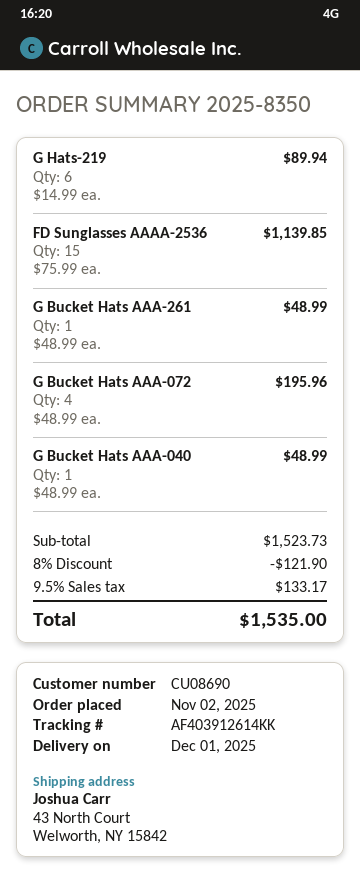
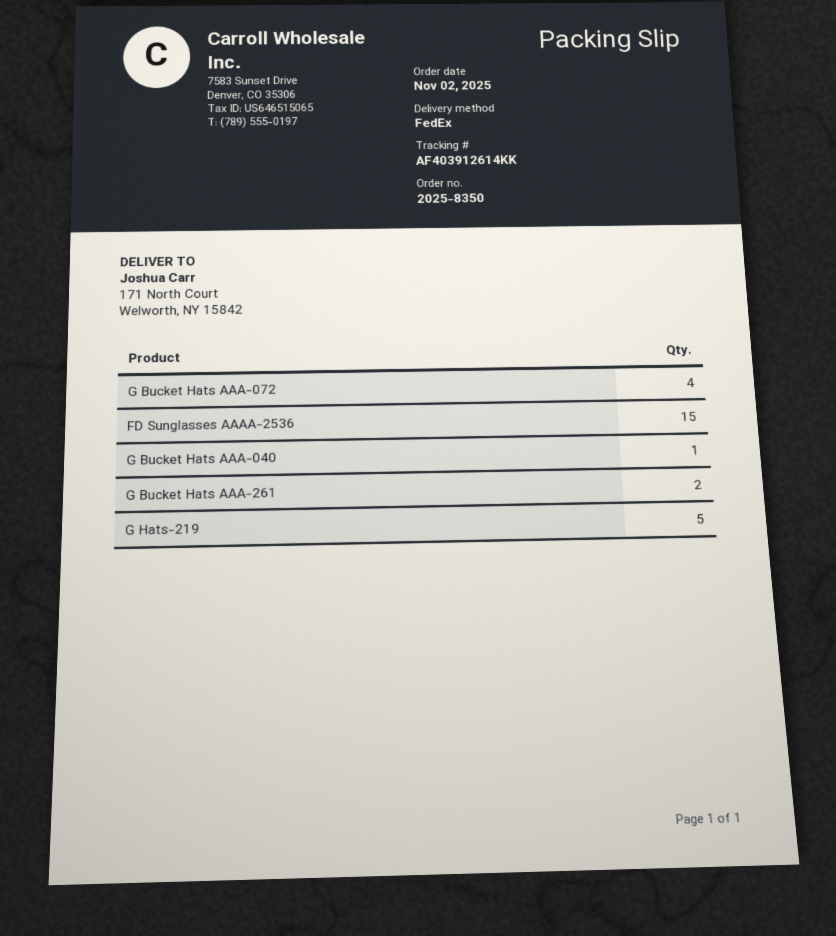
ship to: 43 North Court, Welworth, NY 15842 -> 171 North Court, Welworth, NY 15842
G Hats-219: 6 -> 5
G Bucket Hats AAA-261: 1 -> 2

